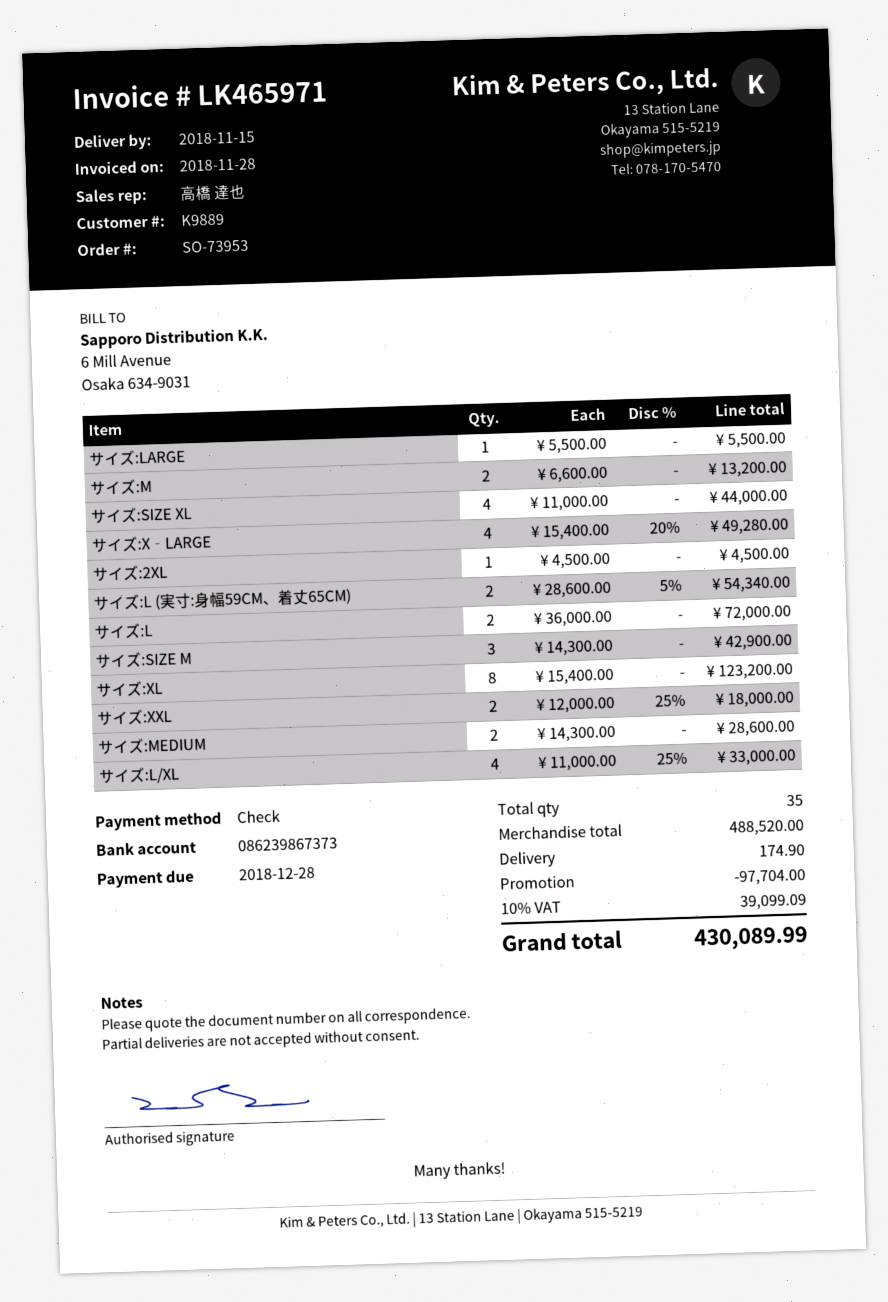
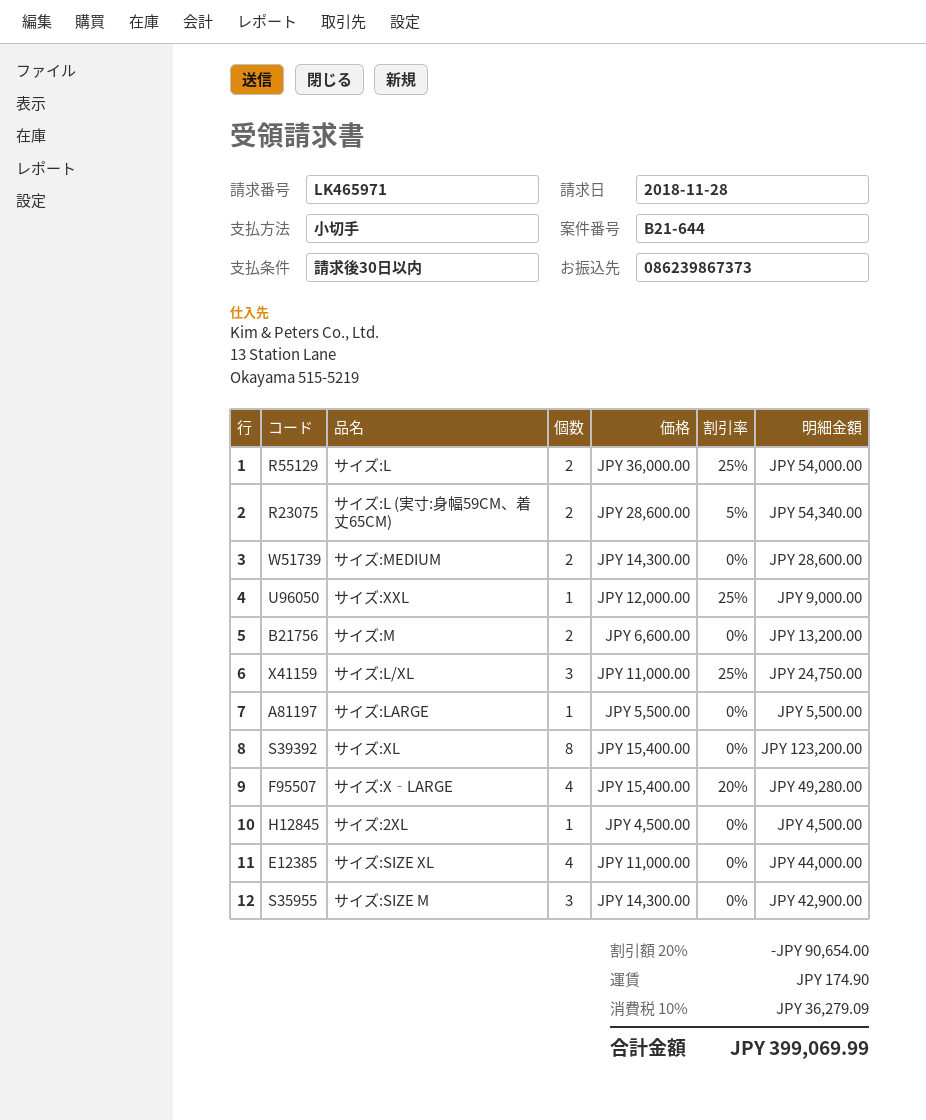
サイズ:L: 2 x 36000.00 = 72000.00 -> 2 x 36000.00 - 25% = 54000.00
サイズ:XXL: 2 x 12000.00 - 25% = 18000.00 -> 1 x 12000.00 - 25% = 9000.00
サイズ:L/XL: 4 x 11000.00 - 25% = 33000.00 -> 3 x 11000.00 - 25% = 24750.00
discount: 97704.00 -> 90654.00
tax: 10% = 39099.09 -> 10% = 36279.09
total: 430089.99 -> 399069.99

